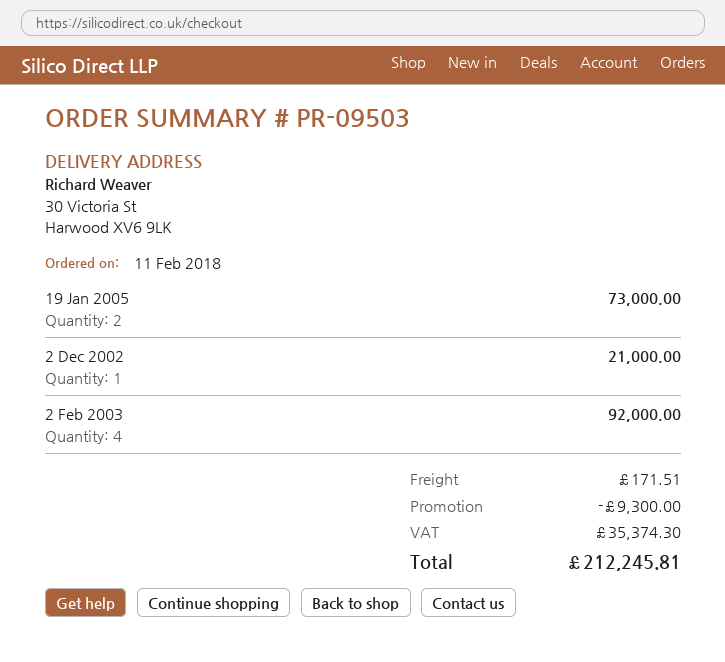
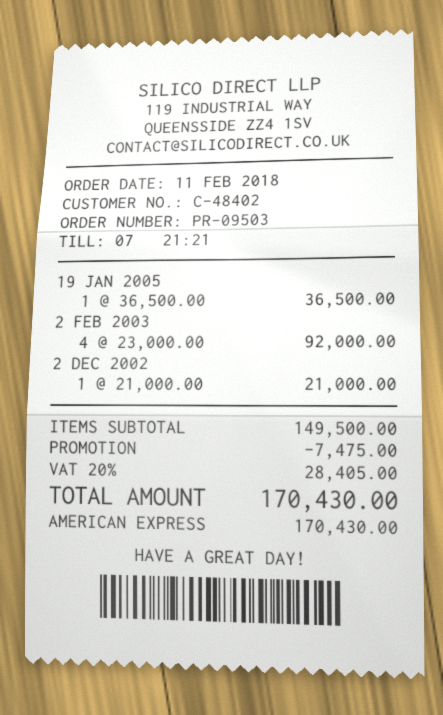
19 Jan 2005: 2 for 73000.00 -> 1 for 36500.00
discount: 9300.00 -> 7475.00
shipping: 171.51 -> none
tax: 35374.30 -> 28405.00
total: 212245.81 -> 170430.00

